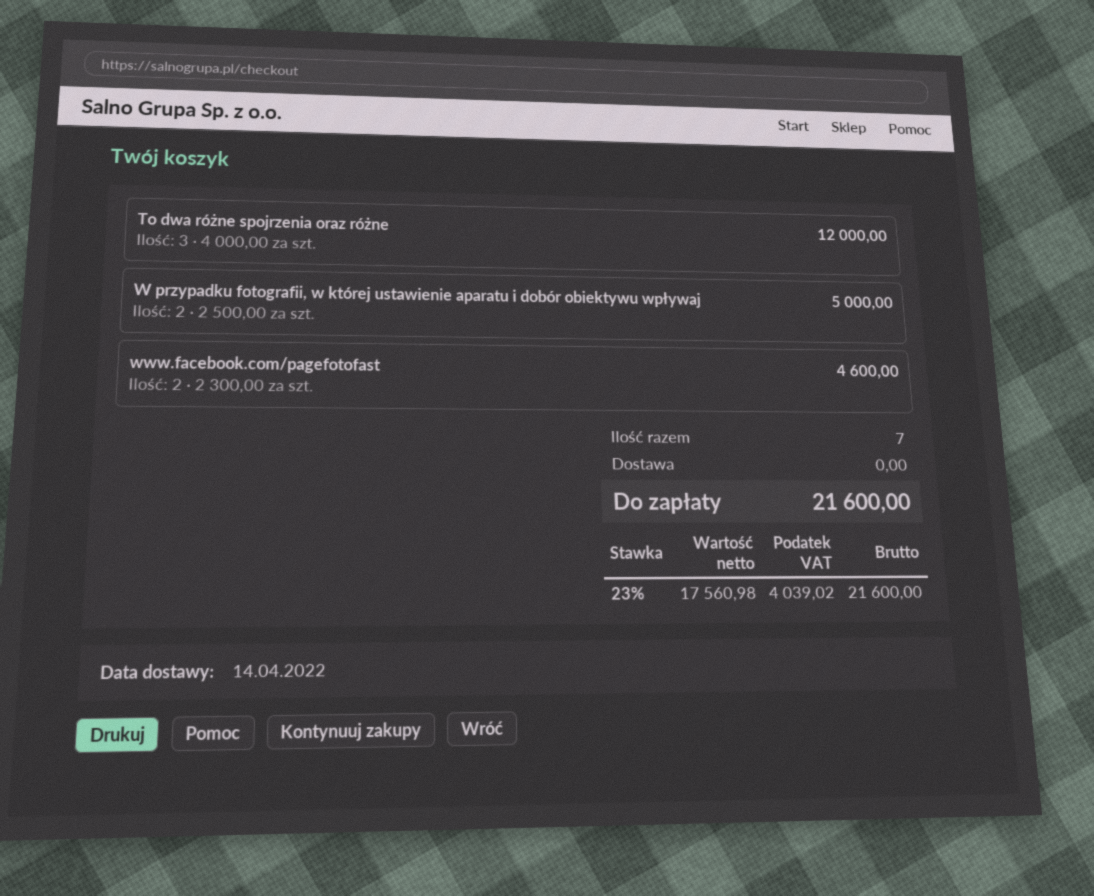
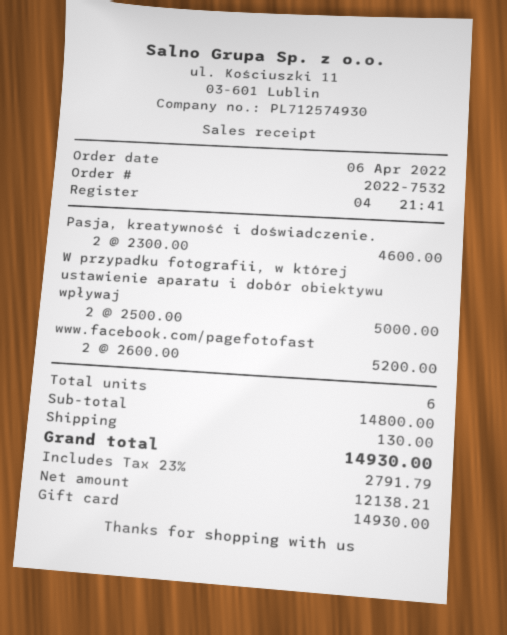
To dwa różne spojrzenia oraz różne: 3 x 4000.00 = 12000.00 -> none
www.facebook.com/pagefotofast: 2 x 2300.00 = 4600.00 -> 2 x 2600.00 = 5200.00
Pasja, kreatywność i doświadczenie.: none -> 2 x 2300.00 = 4600.00
total quantity: 7 -> 6
shipping: 0.00 -> 130.00
net: 17560.98 -> 12138.21
tax: 23% = 4039.02 -> 23% = 2791.79
total: 21600.00 -> 14930.00

